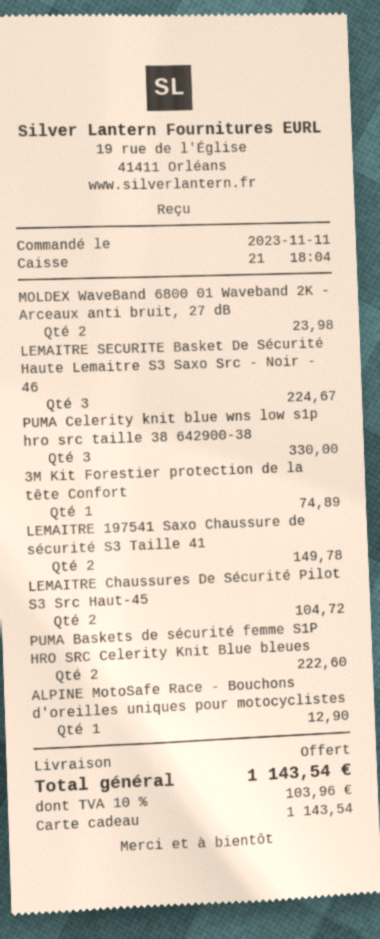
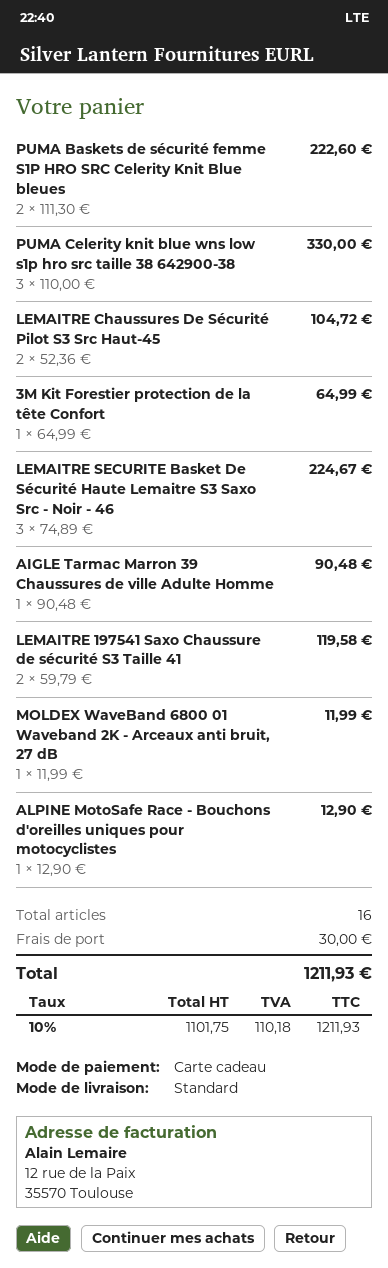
MOLDEX WaveBand 6800 01 Waveband 2K - Arceaux anti bruit, 27 dB: 2 for 23.98 -> 1 for 11.99
3M Kit Forestier protection de la tête Confort: 1 for 74.89 -> 1 for 64.99
LEMAITRE 197541 Saxo Chaussure de sécurité S3 Taille 41: 2 for 149.78 -> 2 for 119.58
AIGLE Tarmac Marron 39 Chaussures de ville Adulte Homme: none -> 1 for 90.48
shipping: 0.00 -> 30.00
tax: 10% = 103.96 -> 10% = 110.18
total: 1143.54 -> 1211.93

